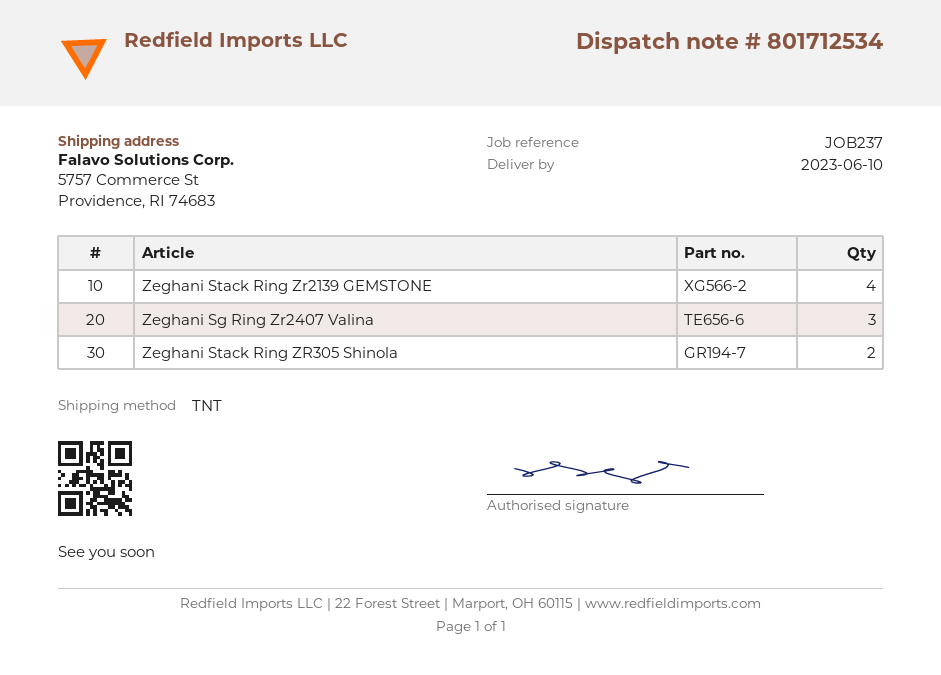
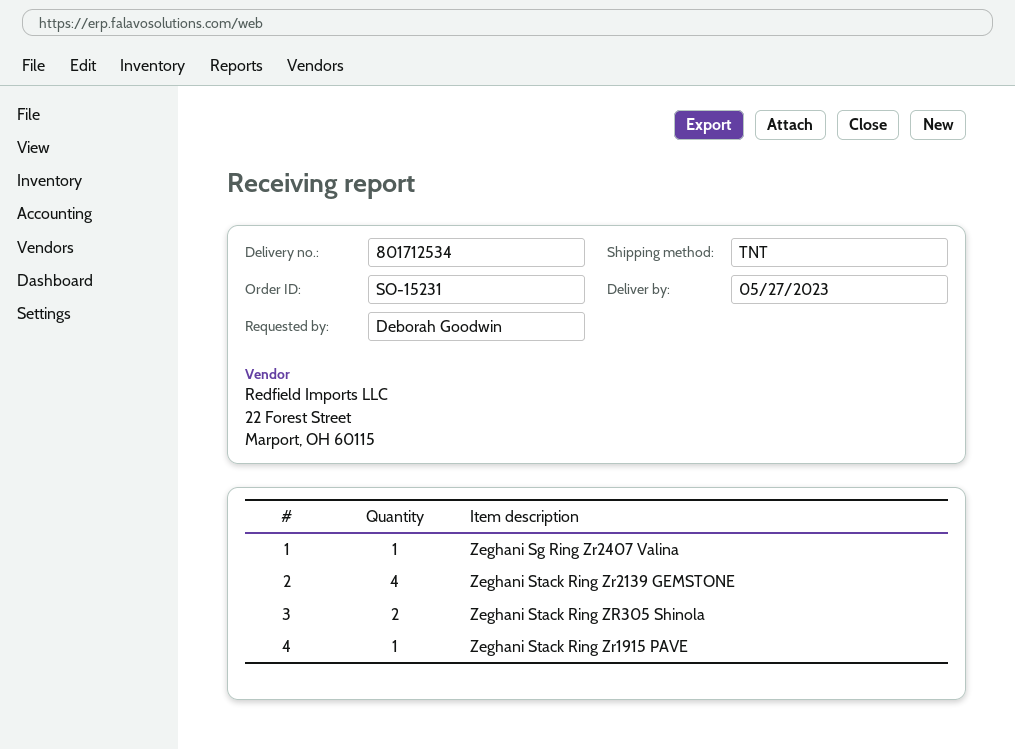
delivery date: 2023-06-10 -> 2023-05-27
Zeghani Sg Ring Zr2407 Valina: 3 -> 1
Zeghani Stack Ring Zr1915 PAVE: none -> 1

